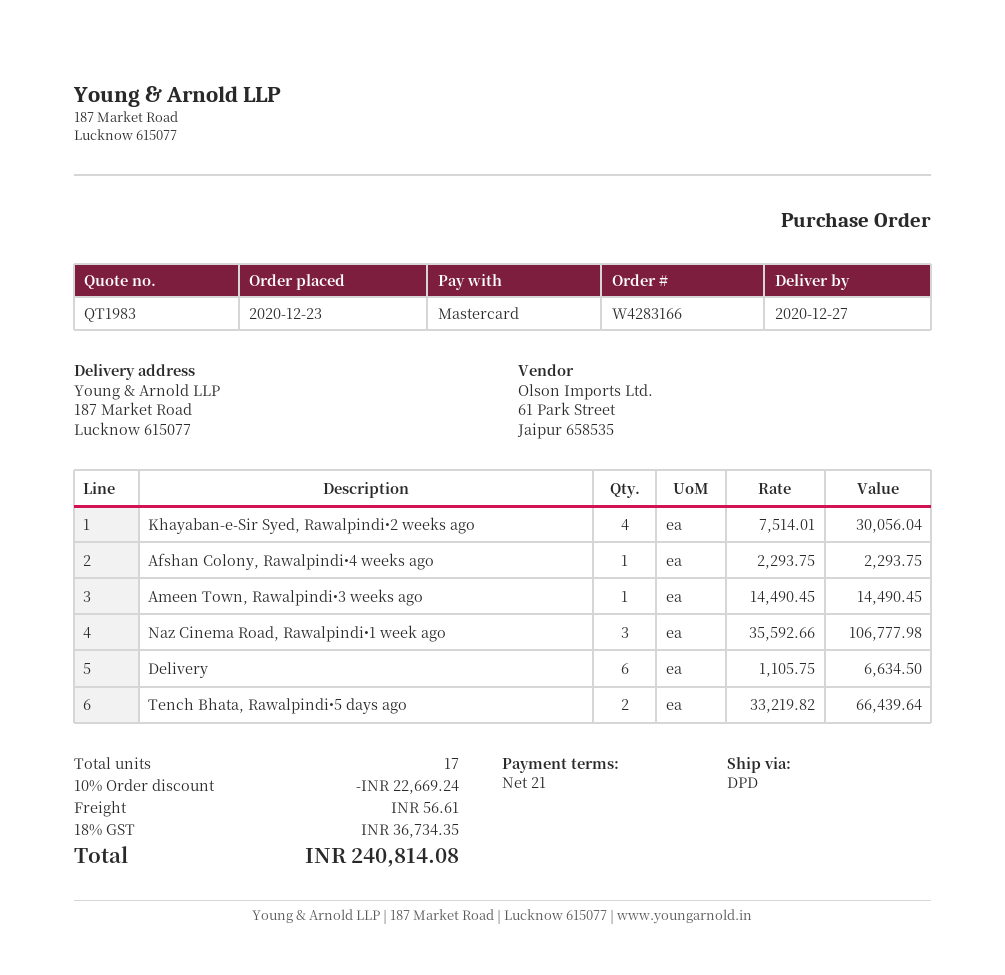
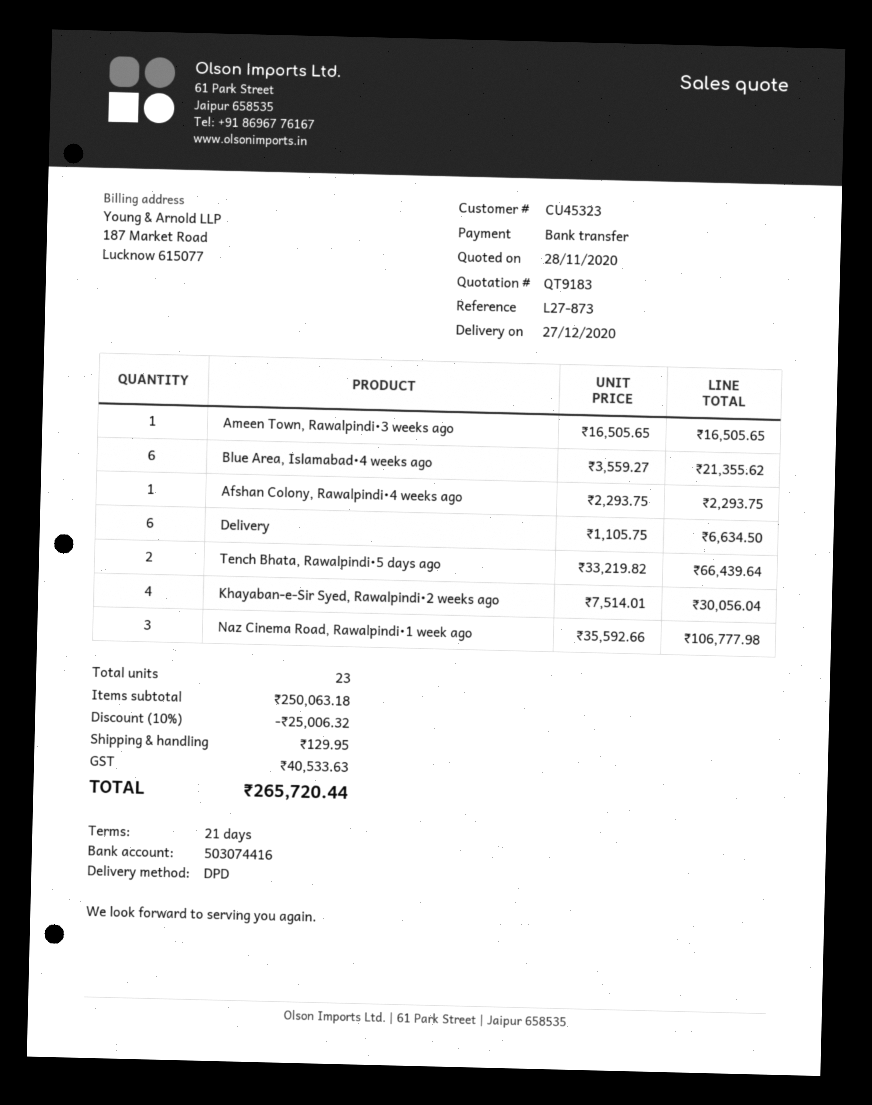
quote number: QT1983 -> QT9183
payment method: Mastercard -> bank transfer
Ameen Town, Rawalpindi•3 weeks ago: 1 x 14490.45 = 14490.45 -> 1 x 16505.65 = 16505.65
Blue Area, Islamabad•4 weeks ago: none -> 6 x 3559.27 = 21355.62
total quantity: 17 -> 23
discount: 10% = 22669.24 -> 10% = 25006.32
shipping: 56.61 -> 129.95
tax: 36734.35 -> 40533.63
total: 240814.08 -> 265720.44

